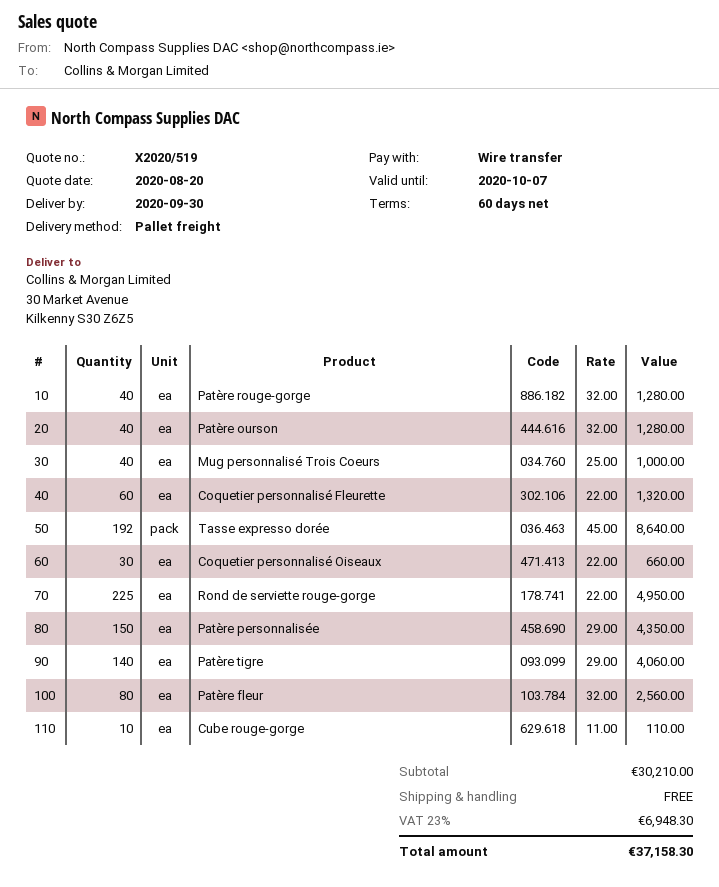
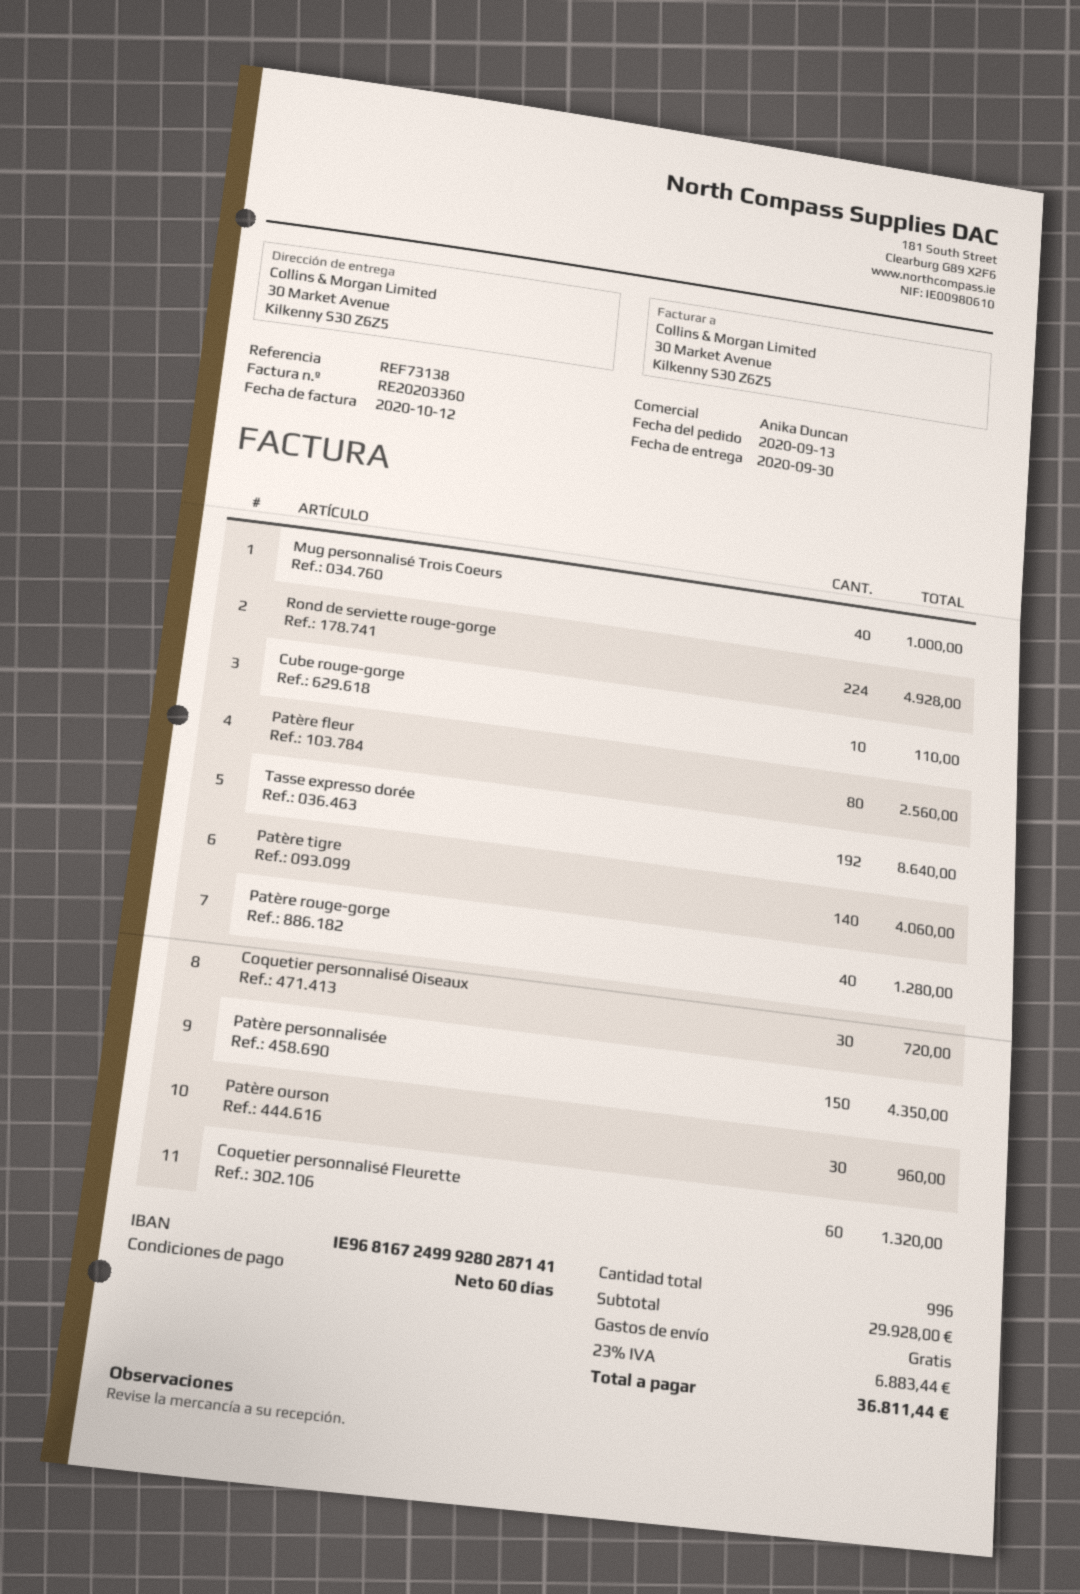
Patère ourson: 40 for 1280.00 -> 30 for 960.00
Coquetier personnalisé Oiseaux: 30 for 660.00 -> 30 for 720.00
Rond de serviette rouge-gorge: 225 for 4950.00 -> 224 for 4928.00
subtotal: 30210.00 -> 29928.00
tax: 23% = 6948.30 -> 23% = 6883.44
total: 37158.30 -> 36811.44

